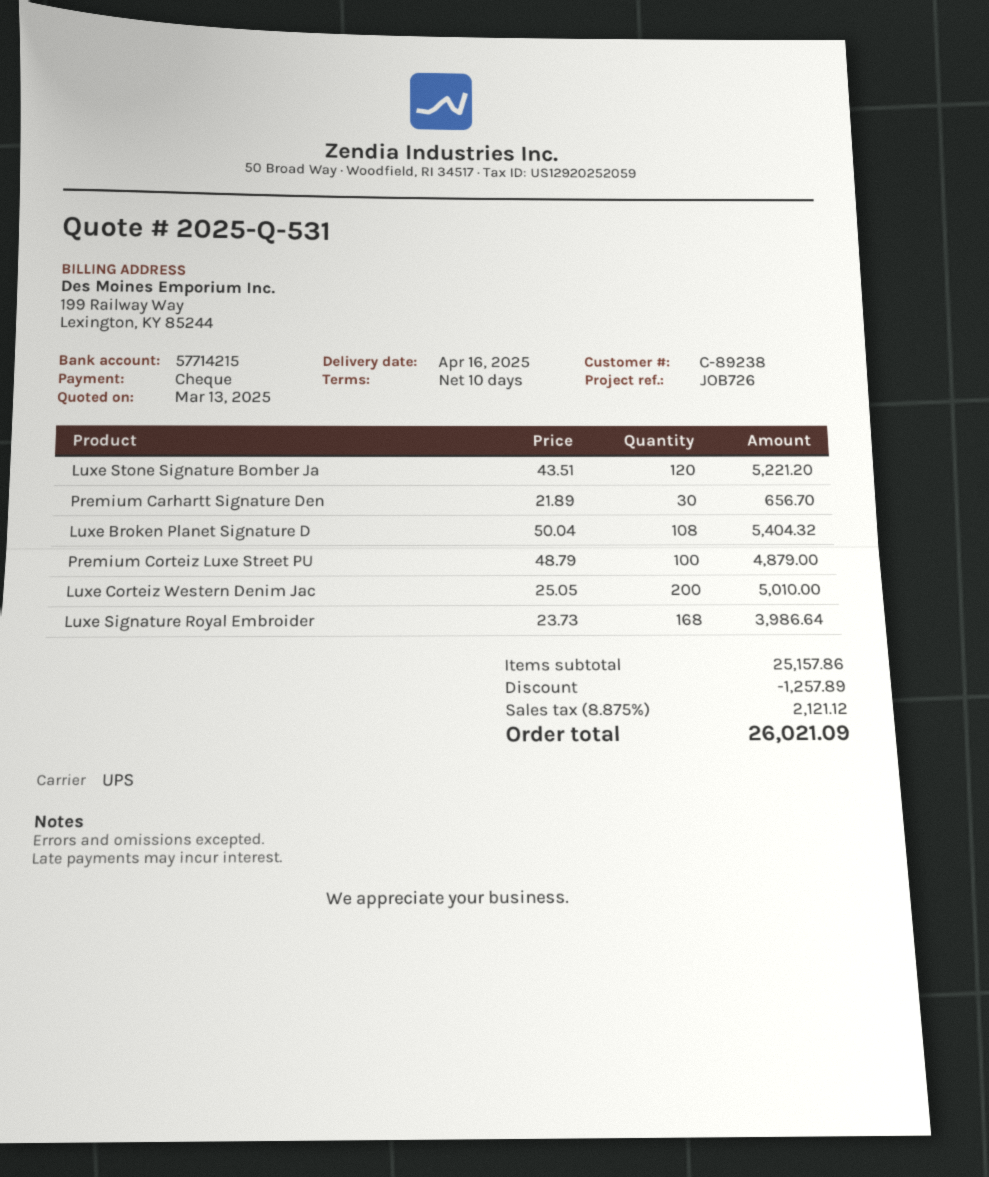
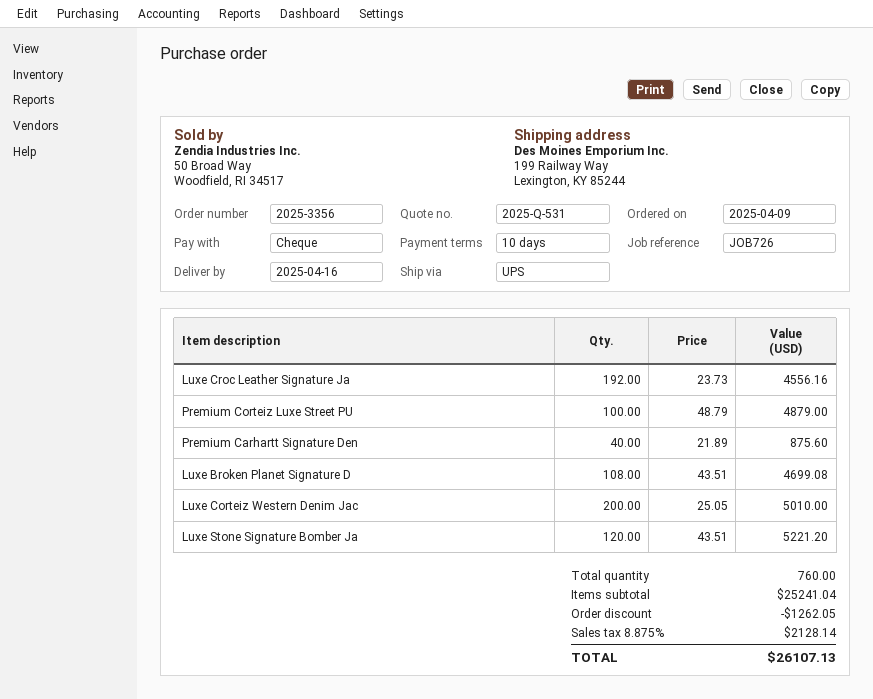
Premium Carhartt Signature Den: 30 x 21.89 = 656.70 -> 40 x 21.89 = 875.60
Luxe Broken Planet Signature D: 108 x 50.04 = 5404.32 -> 108 x 43.51 = 4699.08
Luxe Signature Royal Embroider: 168 x 23.73 = 3986.64 -> none
Luxe Croc Leather Signature Ja: none -> 192 x 23.73 = 4556.16
subtotal: 25157.86 -> 25241.04
discount: 1257.89 -> 1262.05
tax: 8.875% = 2121.12 -> 8.875% = 2128.14
total: 26021.09 -> 26107.13

